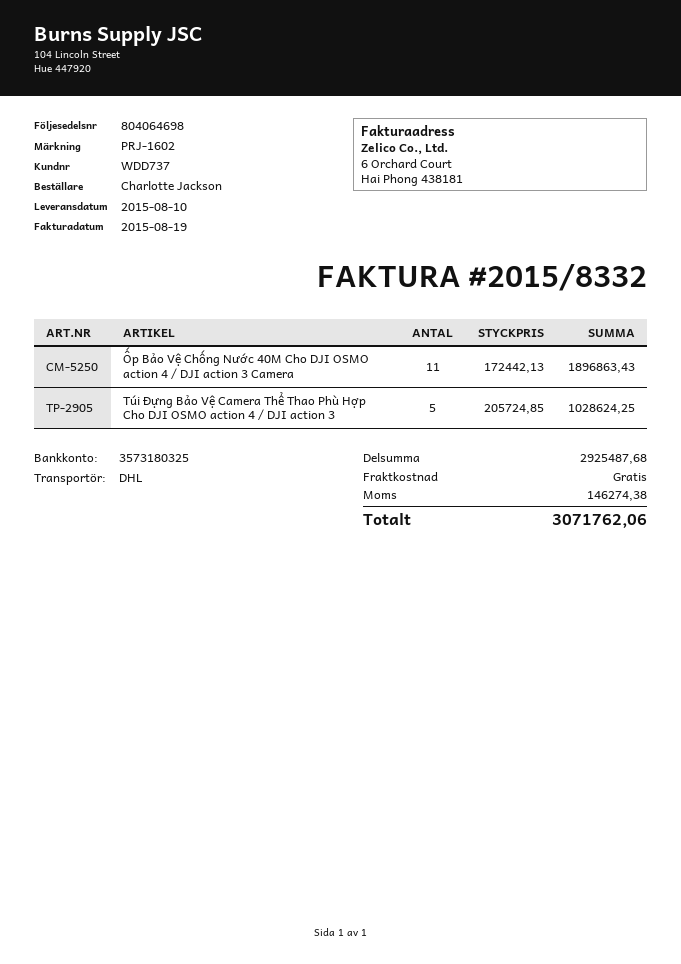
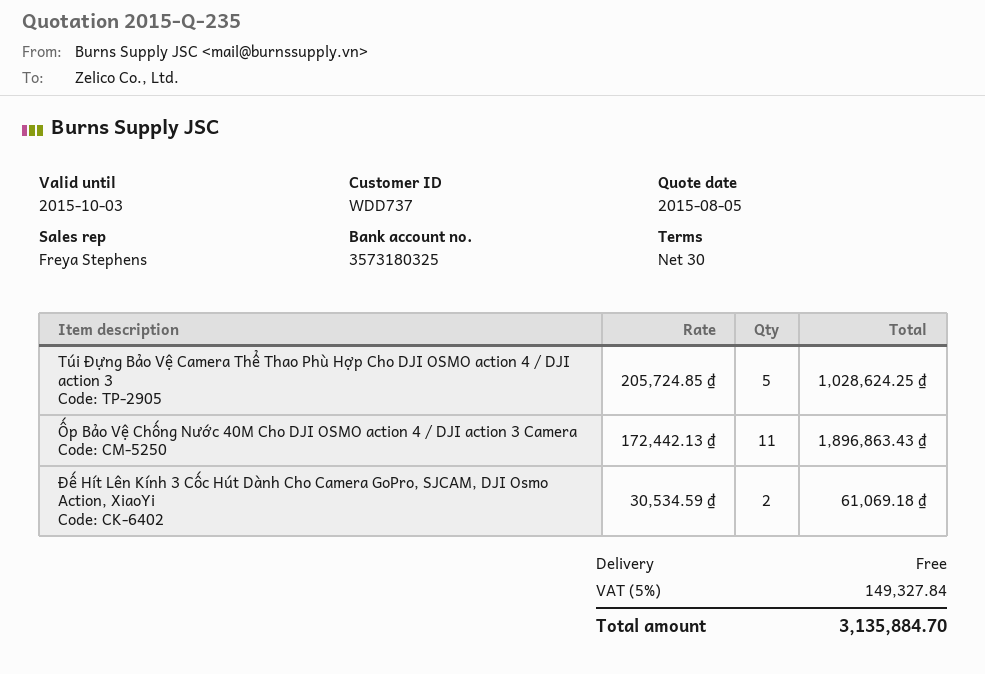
Đế Hít Lên Kính 3 Cốc Hút Dành Cho Camera GoPro, SJCAM, DJI Osmo Action, XiaoYi: none -> 2 x 30534.59 = 61069.18
tax: 146274.38 -> 149327.84
total: 3071762.06 -> 3135884.70

